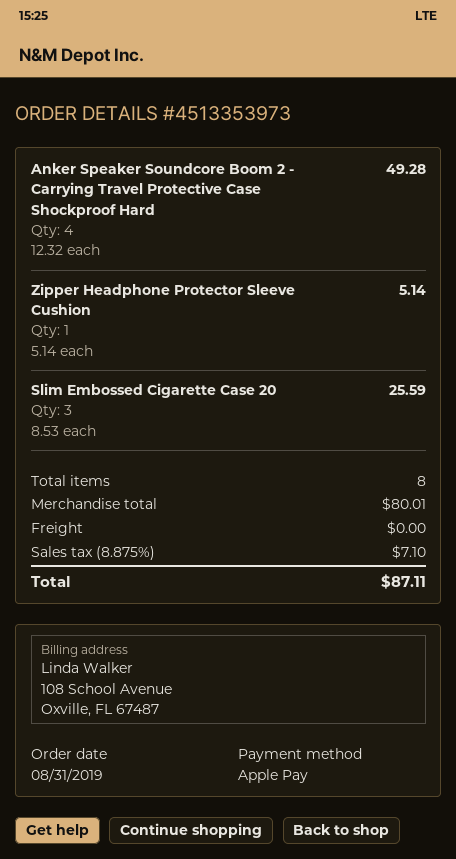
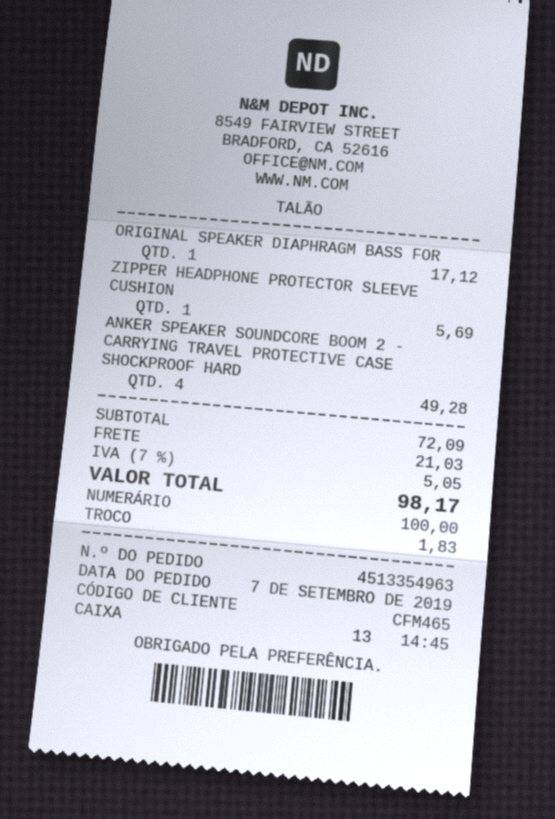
order number: 4513353973 -> 4513354963
order date: 2019-08-31 -> 2019-09-07
payment method: Apple Pay -> cash
Zipper Headphone Protector Sleeve Cushion: 1 for 5.14 -> 1 for 5.69
Slim Embossed Cigarette Case 20: 3 for 25.59 -> none
ORIGINAL SPEAKER DIAPHRAGM BASS FOR: none -> 1 for 17.12
subtotal: 80.01 -> 72.09
shipping: 0.00 -> 21.03
tax: 8.875% = 7.10 -> 7% = 5.05
total: 87.11 -> 98.17

